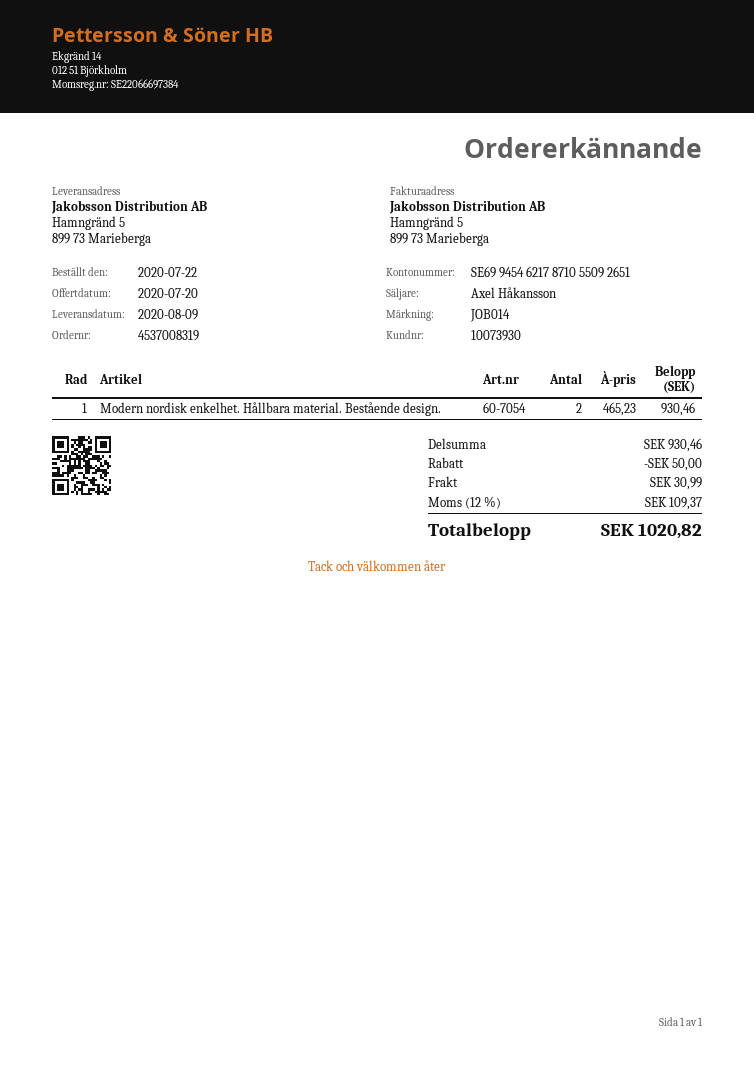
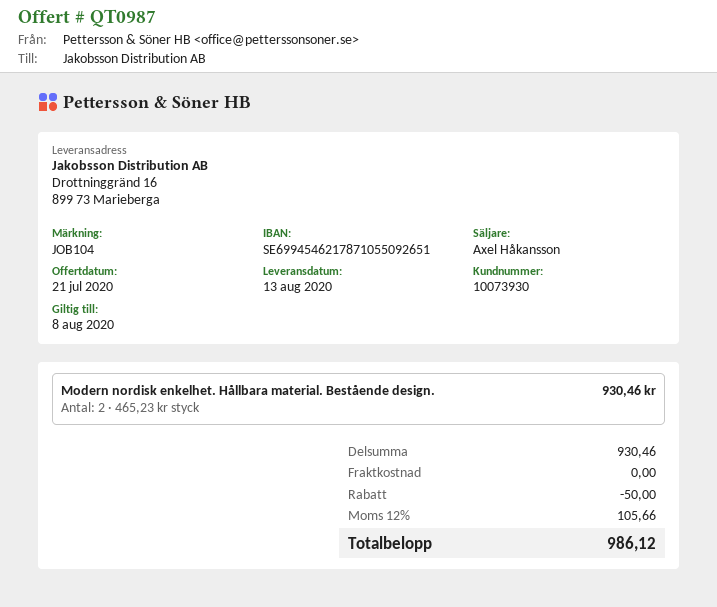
quote date: 2020-07-20 -> 2020-07-21
delivery date: 2020-08-09 -> 2020-08-13
reference: JOB014 -> JOB104
ship to: Hamngränd 5, 899 73 Marieberga -> Drottninggränd 16, 899 73 Marieberga
shipping: 30.99 -> 0.00
tax: 12% = 109.37 -> 12% = 105.66
total: 1020.82 -> 986.12

